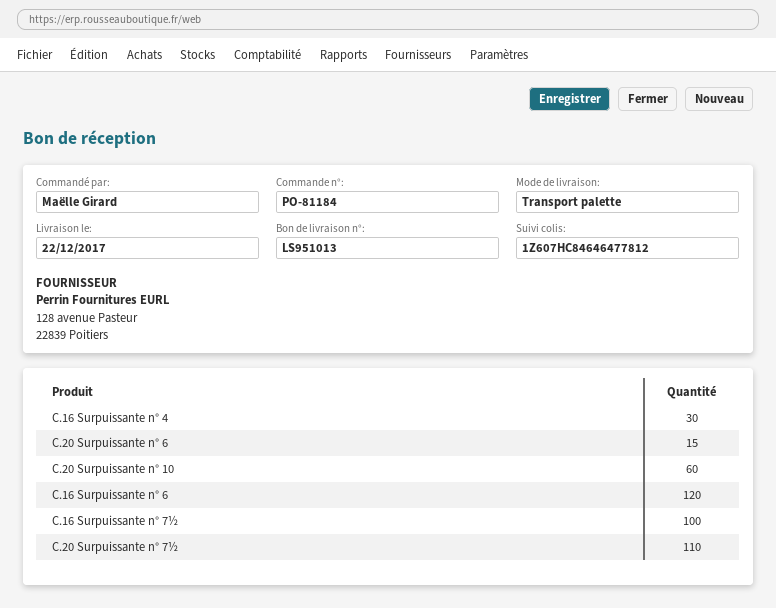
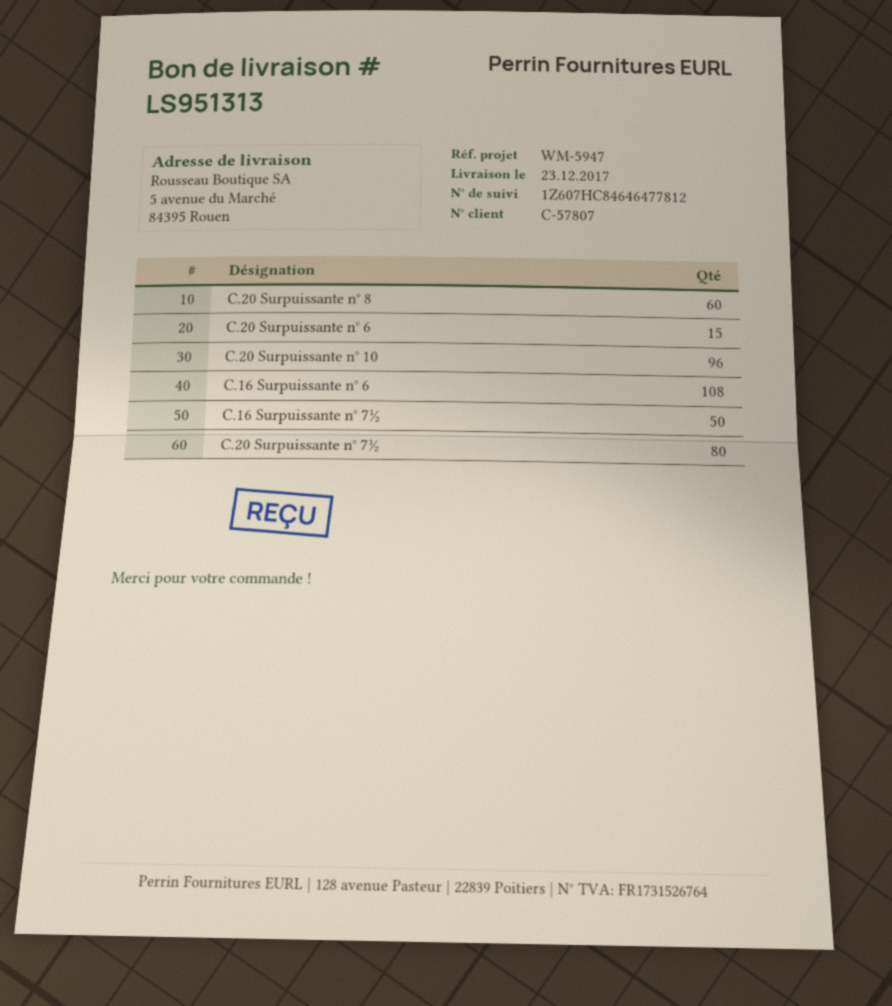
delivery note number: LS951013 -> LS951313
delivery date: 2017-12-22 -> 2017-12-23
C.16 Surpuissante n° 4: 30 -> none
C.20 Surpuissante n° 10: 60 -> 96
C.16 Surpuissante n° 6: 120 -> 108
C.16 Surpuissante n° 7½: 100 -> 50
C.20 Surpuissante n° 7½: 110 -> 80
C.20 Surpuissante n° 8: none -> 60

